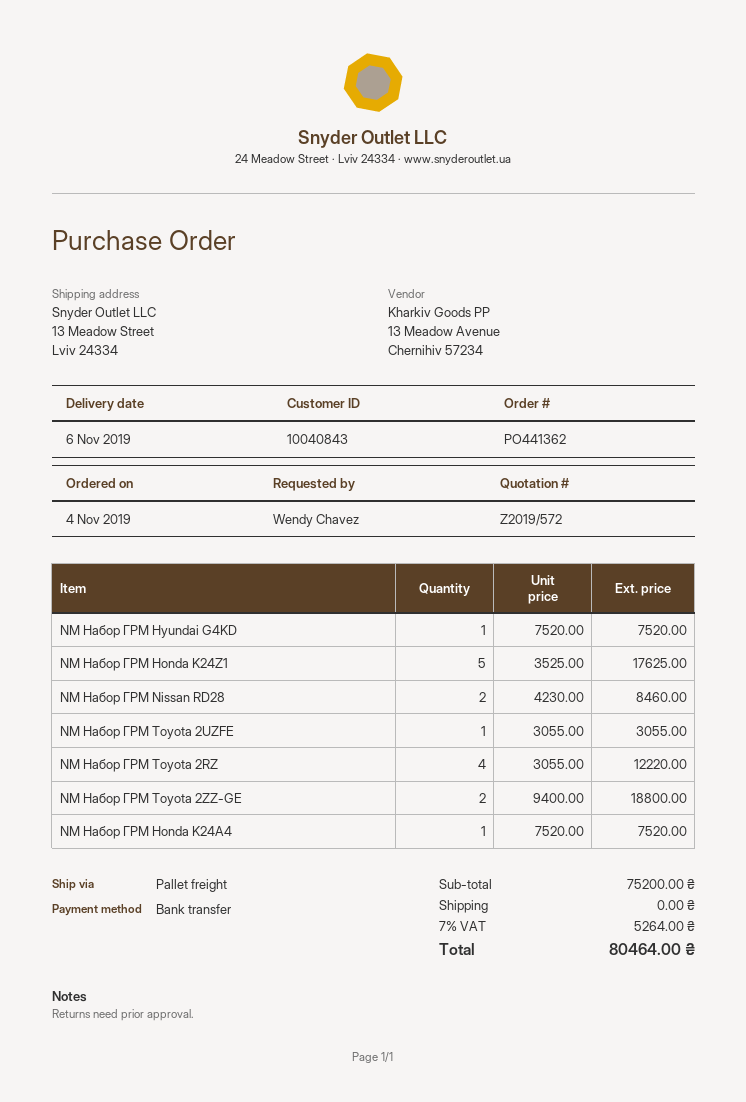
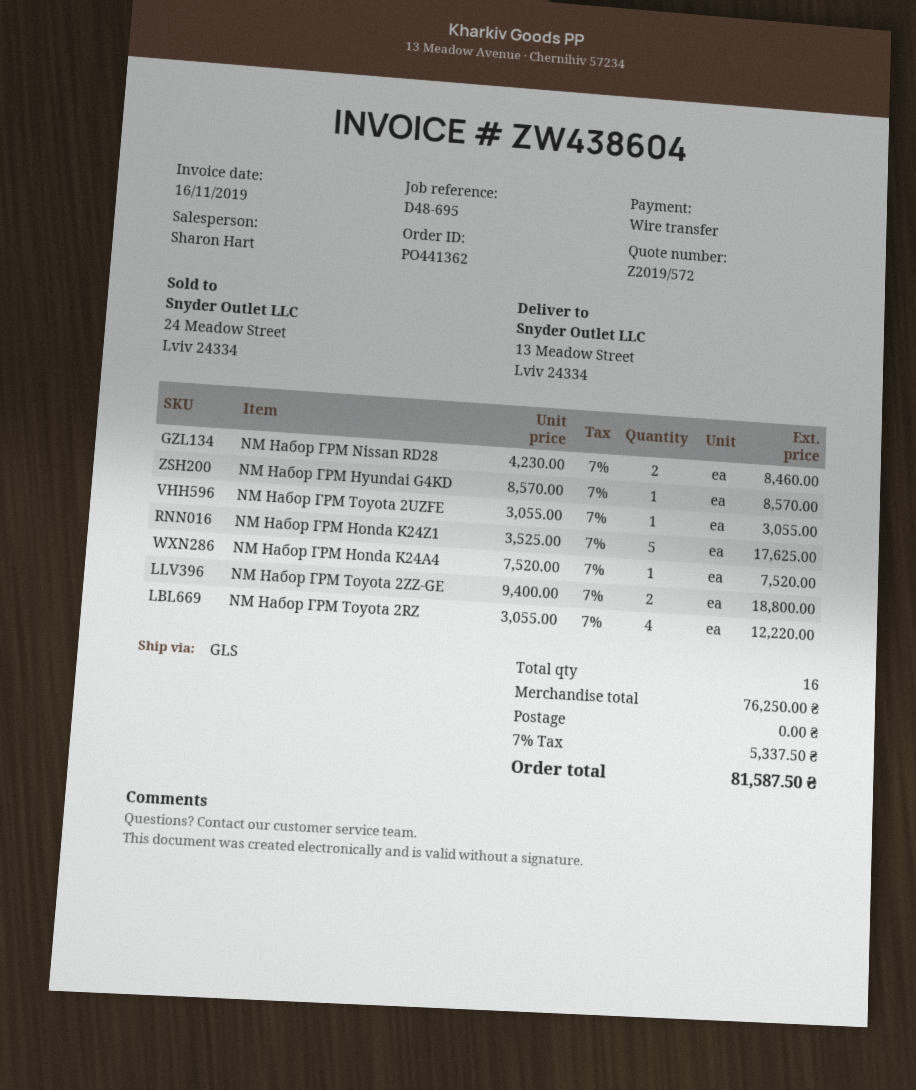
shipping method: pallet freight -> GLS
NM Набор ГРМ Hyundai G4KD: 1 x 7520.00 = 7520.00 -> 1 x 8570.00 = 8570.00
subtotal: 75200.00 -> 76250.00
tax: 7% = 5264.00 -> 7% = 5337.50
total: 80464.00 -> 81587.50

